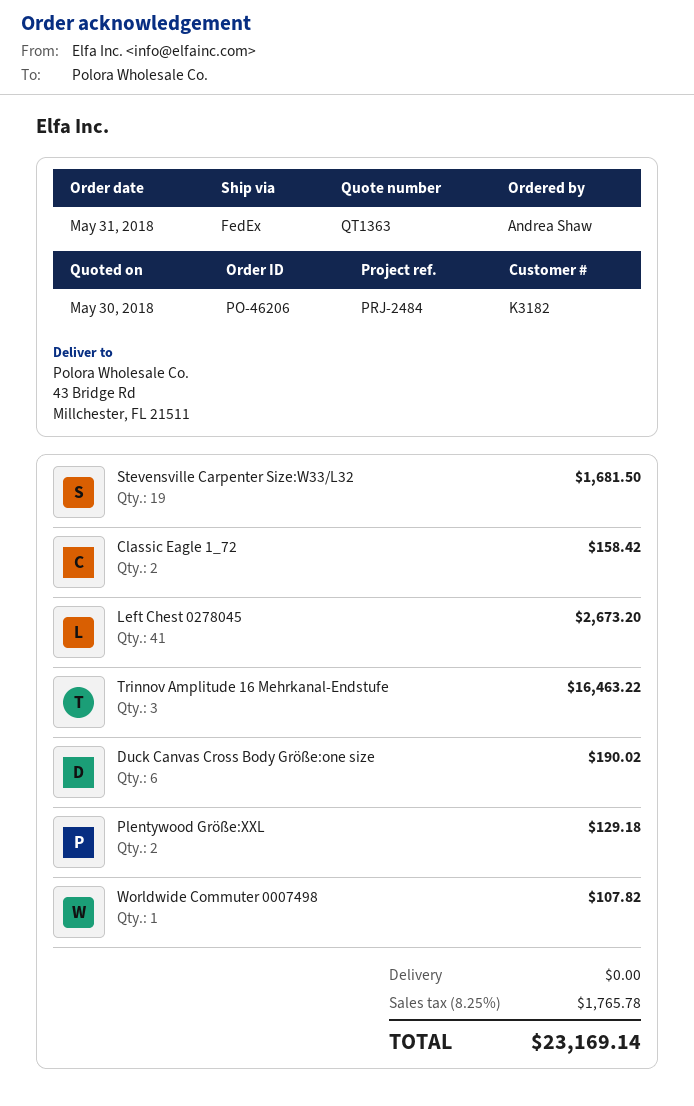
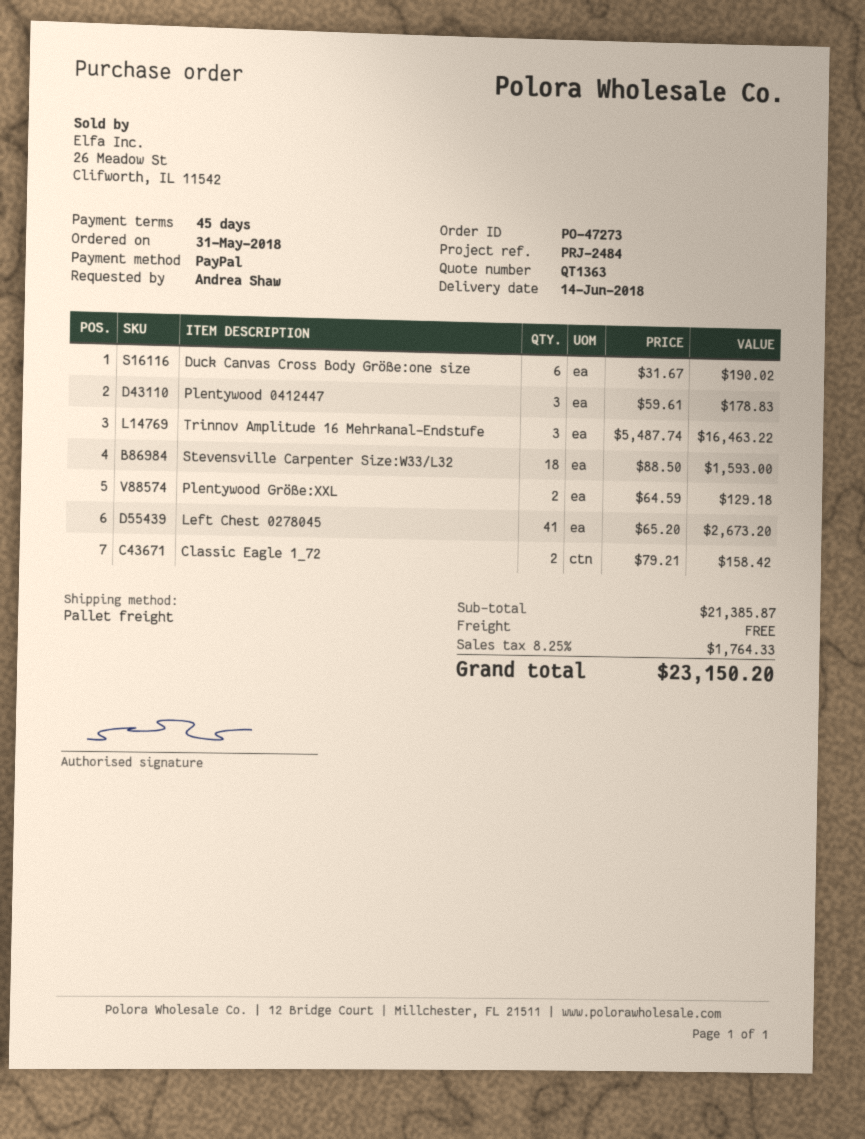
order number: PO-46206 -> PO-47273
shipping method: FedEx -> pallet freight
Stevensville Carpenter Size:W33/L32: 19 for 1681.50 -> 18 for 1593.00
Worldwide Commuter 0007498: 1 for 107.82 -> none
Plentywood 0412447: none -> 3 for 178.83
tax: 8.25% = 1765.78 -> 8.25% = 1764.33
total: 23169.14 -> 23150.20

